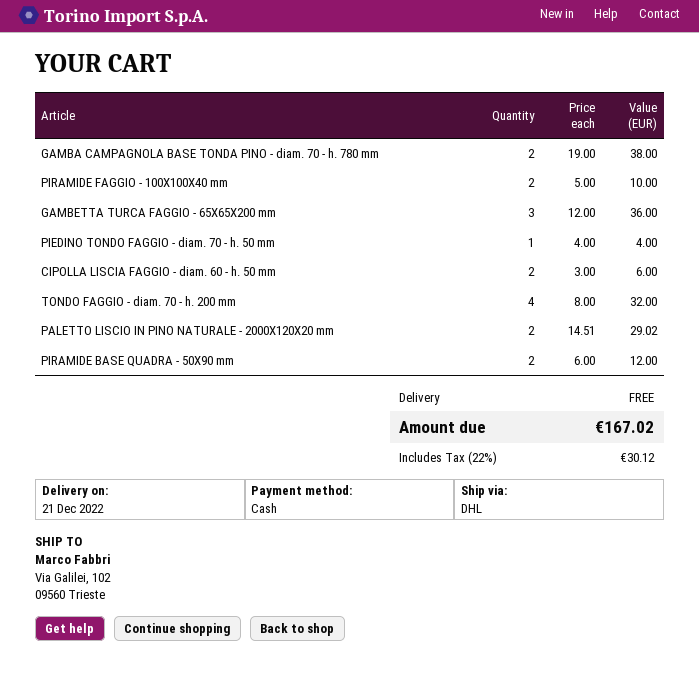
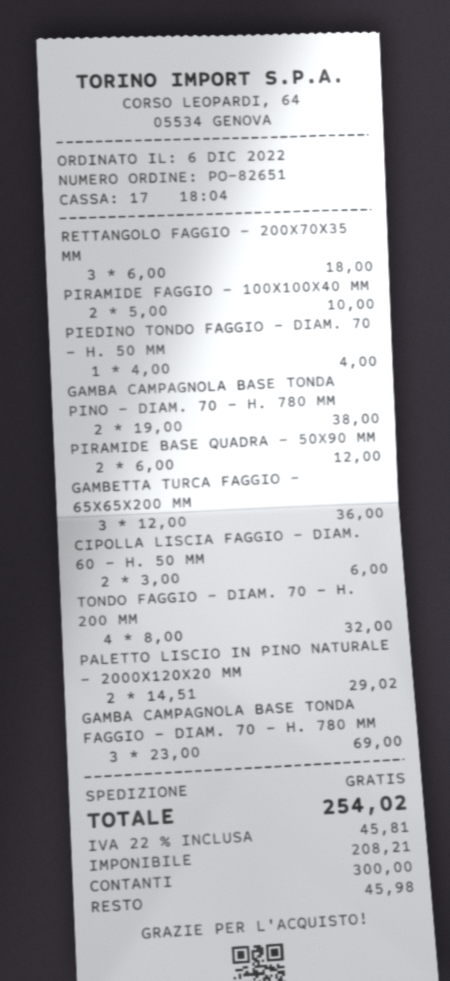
RETTANGOLO FAGGIO - 200X70X35 MM: none -> 3 x 6.00 = 18.00
GAMBA CAMPAGNOLA BASE TONDA FAGGIO - DIAM. 70 - H. 780 MM: none -> 3 x 23.00 = 69.00
tax: 22% = 30.12 -> 22% = 45.81
total: 167.02 -> 254.02

